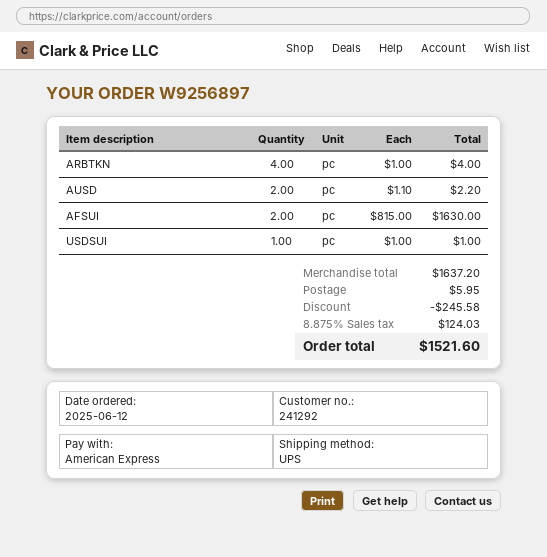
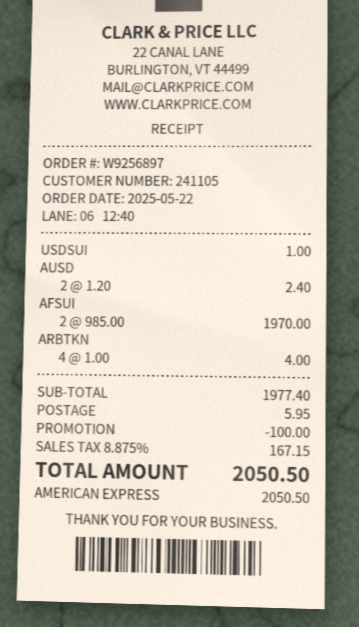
order date: 2025-06-12 -> 2025-05-22
customer number: 241292 -> 241105
AUSD: 2 x 1.10 = 2.20 -> 2 x 1.20 = 2.40
AFSUI: 2 x 815.00 = 1630.00 -> 2 x 985.00 = 1970.00
subtotal: 1637.20 -> 1977.40
discount: 245.58 -> 100.00
tax: 8.875% = 124.03 -> 8.875% = 167.15
total: 1521.60 -> 2050.50

